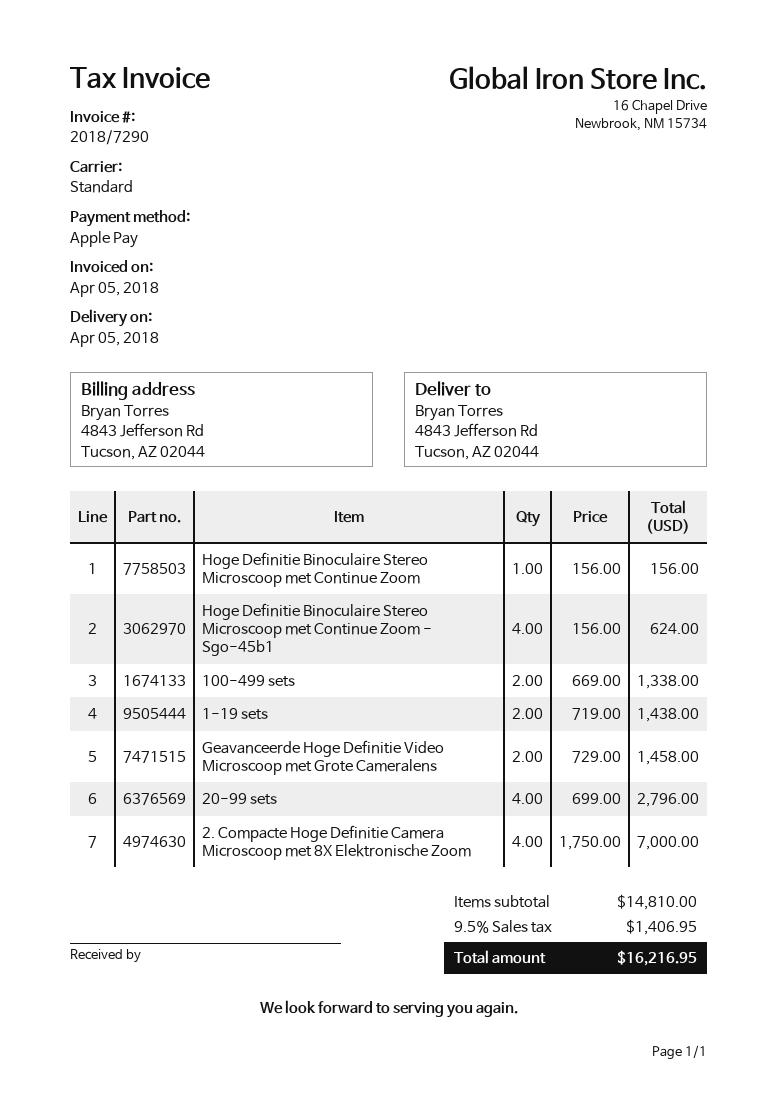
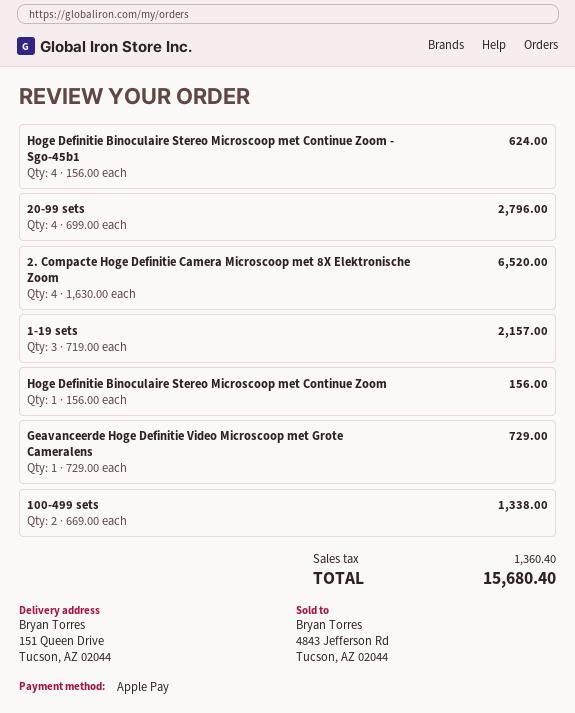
ship to: 4843 Jefferson Rd, Tucson, AZ 02044 -> 151 Queen Drive, Tucson, AZ 02044
1-19 sets: 2 x 719.00 = 1438.00 -> 3 x 719.00 = 2157.00
Geavanceerde Hoge Definitie Video Microscoop met Grote Cameralens: 2 x 729.00 = 1458.00 -> 1 x 729.00 = 729.00
2. Compacte Hoge Definitie Camera Microscoop met 8X Elektronische Zoom: 4 x 1750.00 = 7000.00 -> 4 x 1630.00 = 6520.00
tax: 1406.95 -> 1360.40
total: 16216.95 -> 15680.40

